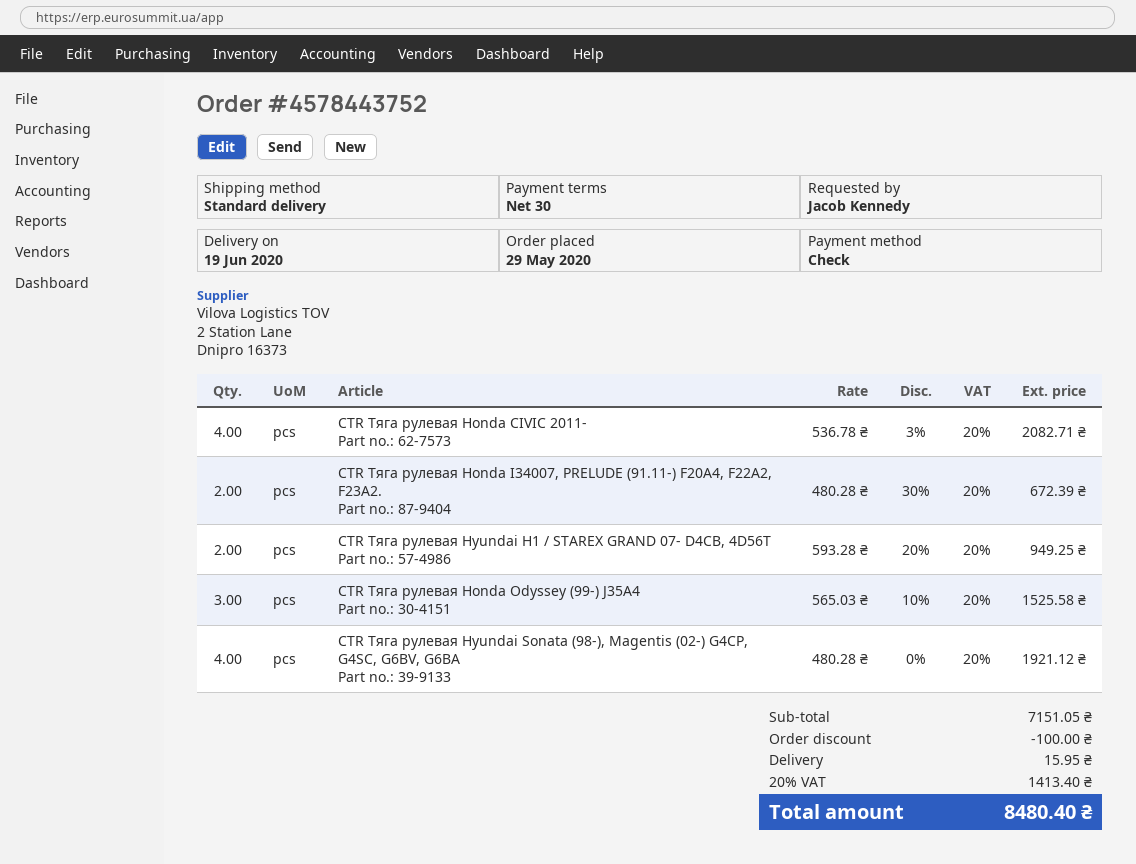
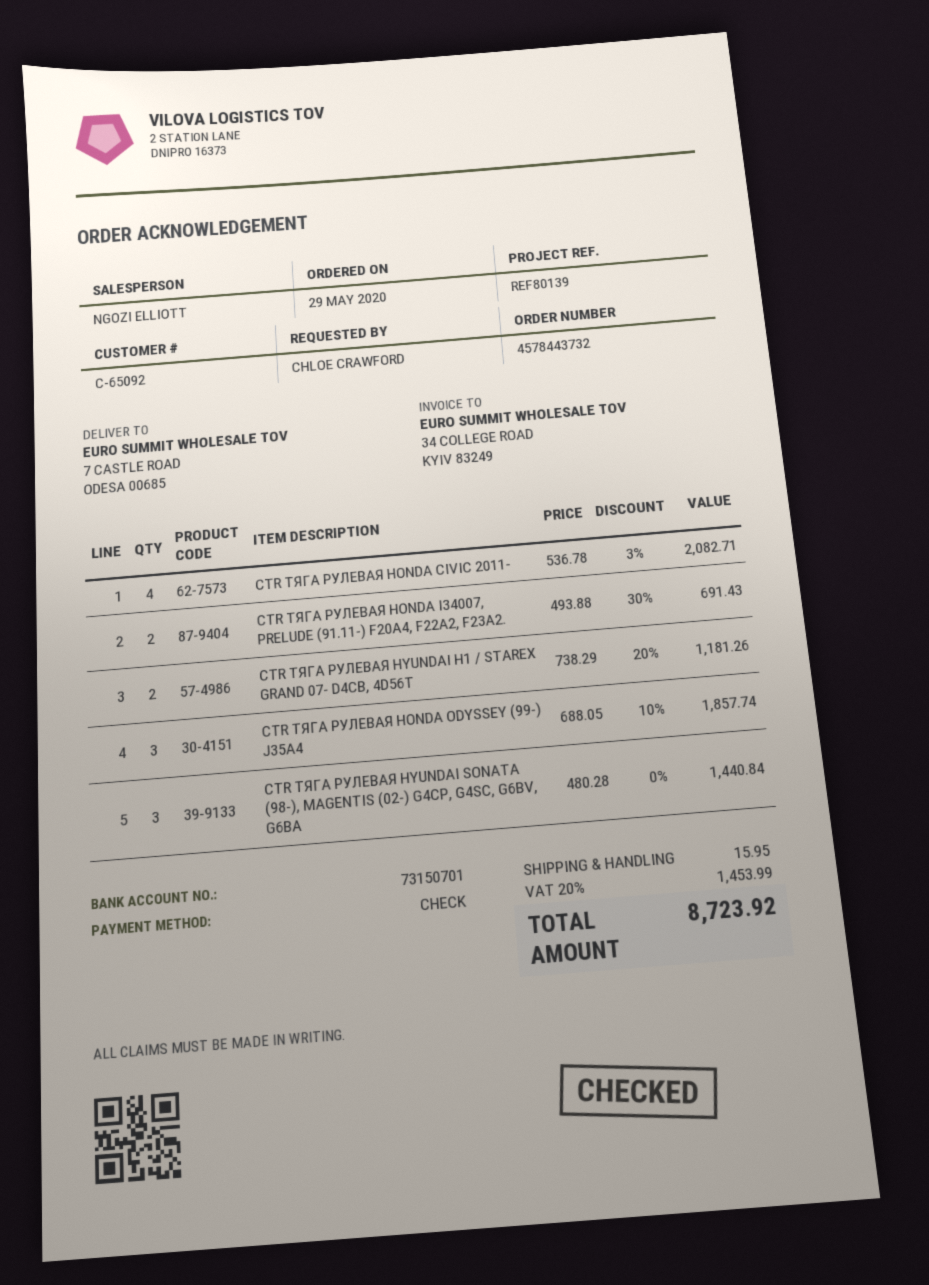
order number: 4578443752 -> 4578443732
ordered by: Jacob Kennedy -> CHLOE CRAWFORD
CTR Тяга рулевая Honda I34007, PRELUDE (91.11-) F20A4, F22A2, F23A2.: 2 x 480.28 - 30% = 672.39 -> 2 x 493.88 - 30% = 691.43
CTR Тяга рулевая Hyundai H1 / STAREX GRAND 07- D4CB, 4D56T: 2 x 593.28 - 20% = 949.25 -> 2 x 738.29 - 20% = 1181.26
CTR Тяга рулевая Honda Odyssey (99-) J35A4: 3 x 565.03 - 10% = 1525.58 -> 3 x 688.05 - 10% = 1857.74
CTR Тяга рулевая Hyundai Sonata (98-), Magentis (02-) G4CP, G4SC, G6BV, G6BA: 4 x 480.28 = 1921.12 -> 3 x 480.28 = 1440.84
discount: 100.00 -> none
tax: 20% = 1413.40 -> 20% = 1453.99
total: 8480.40 -> 8723.92

